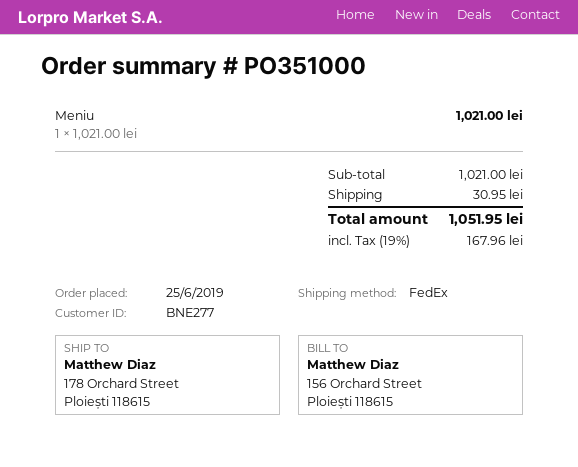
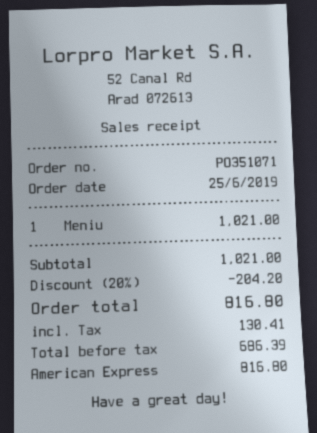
order number: PO351000 -> PO351071
discount: none -> 20% = 204.20
shipping: 30.95 -> none
tax: 167.96 -> 130.41
total: 1051.95 -> 816.80

